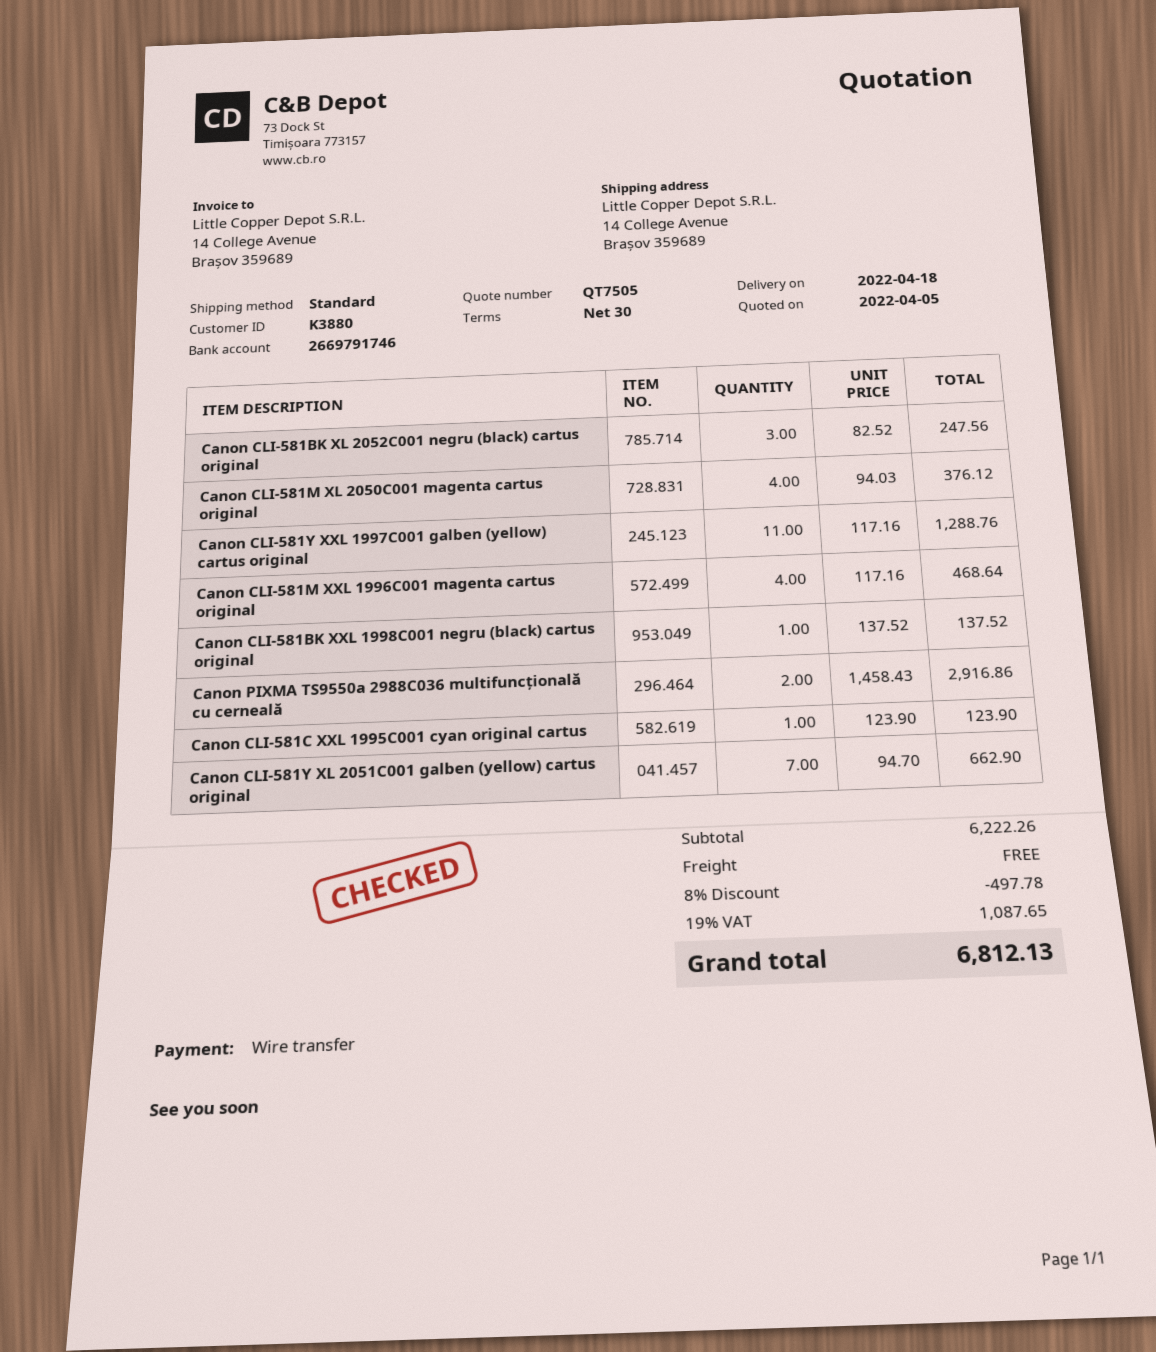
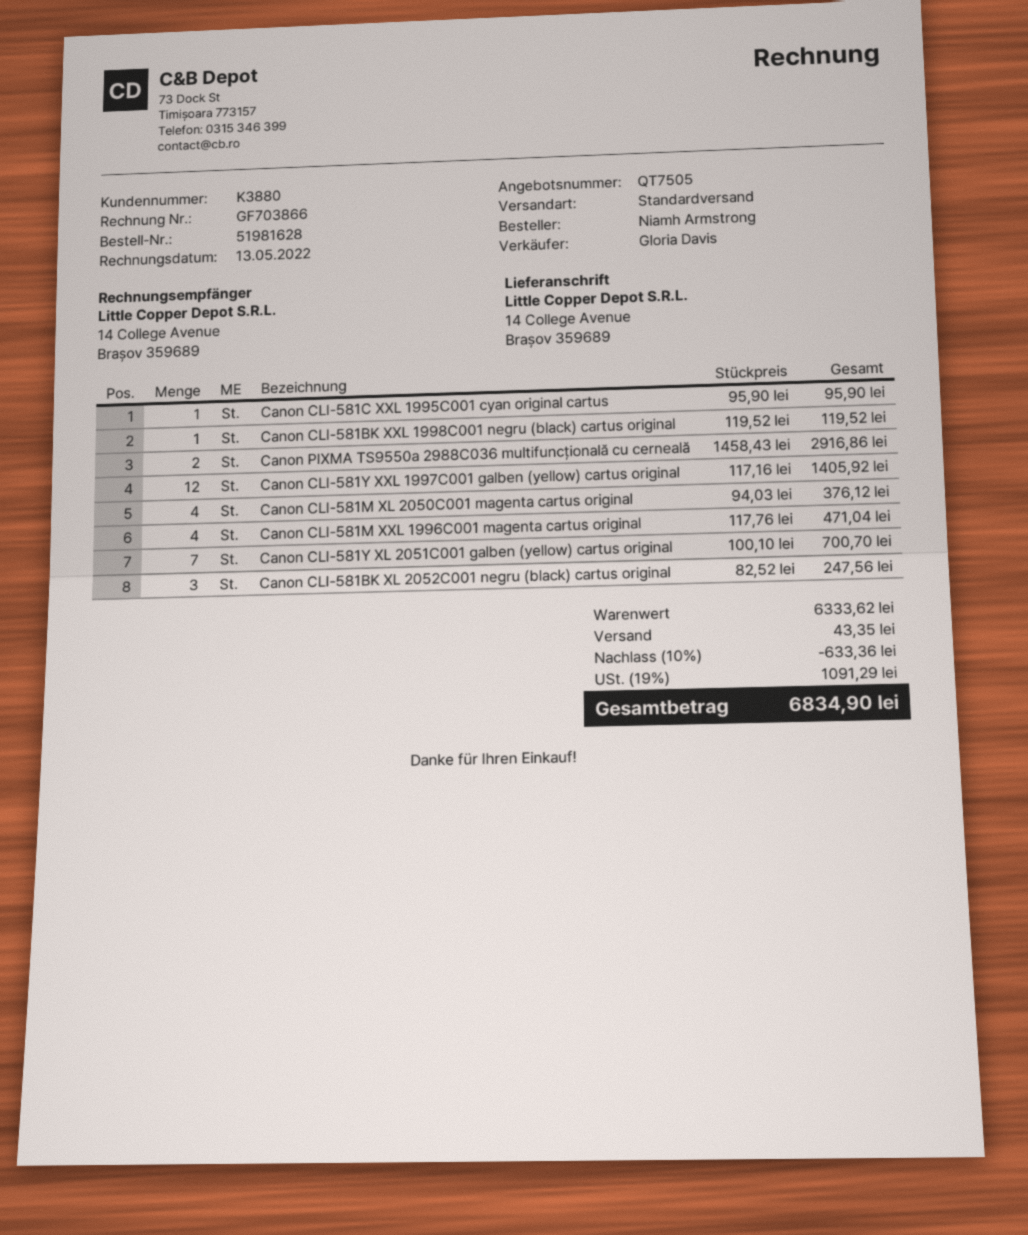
Canon CLI-581Y XXL 1997C001 galben (yellow) cartus original: 11 x 117.16 = 1288.76 -> 12 x 117.16 = 1405.92
Canon CLI-581M XXL 1996C001 magenta cartus original: 4 x 117.16 = 468.64 -> 4 x 117.76 = 471.04
Canon CLI-581BK XXL 1998C001 negru (black) cartus original: 1 x 137.52 = 137.52 -> 1 x 119.52 = 119.52
Canon CLI-581C XXL 1995C001 cyan original cartus: 1 x 123.90 = 123.90 -> 1 x 95.90 = 95.90
Canon CLI-581Y XL 2051C001 galben (yellow) cartus original: 7 x 94.70 = 662.90 -> 7 x 100.10 = 700.70
subtotal: 6222.26 -> 6333.62
discount: 8% = 497.78 -> 10% = 633.36
shipping: 0.00 -> 43.35
tax: 19% = 1087.65 -> 19% = 1091.29
total: 6812.13 -> 6834.90

